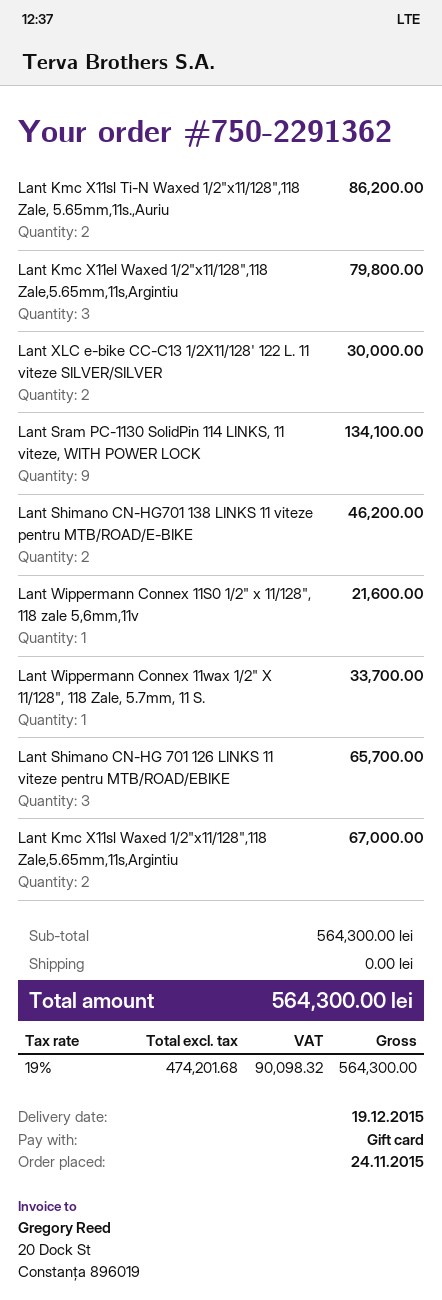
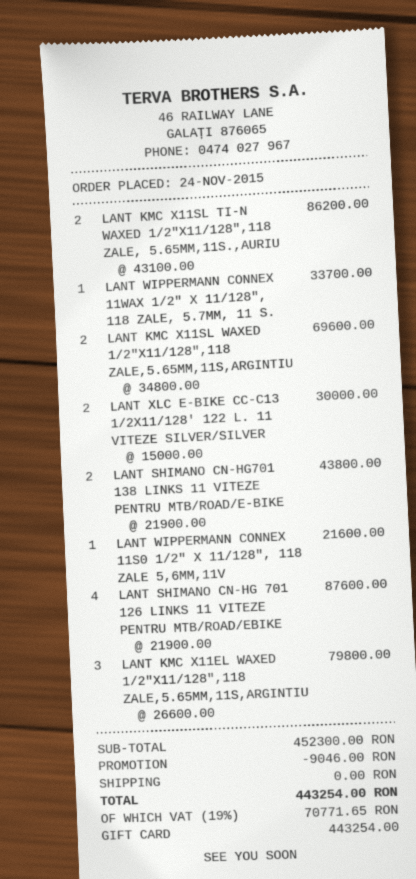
Lant Sram PC-1130 SolidPin 114 LINKS, 11 viteze, WITH POWER LOCK: 9 for 134100.00 -> none
Lant Shimano CN-HG701 138 LINKS 11 viteze pentru MTB/ROAD/E-BIKE: 2 for 46200.00 -> 2 for 43800.00
Lant Shimano CN-HG 701 126 LINKS 11 viteze pentru MTB/ROAD/EBIKE: 3 for 65700.00 -> 4 for 87600.00
Lant Kmc X11sl Waxed 1/2"x11/128",118 Zale,5.65mm,11s,Argintiu: 2 for 67000.00 -> 2 for 69600.00
subtotal: 564300.00 -> 452300.00
discount: none -> 9046.00
tax: 19% = 90098.32 -> 19% = 70771.65
total: 564300.00 -> 443254.00

